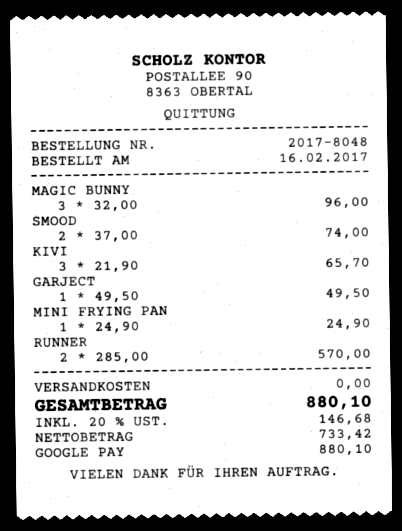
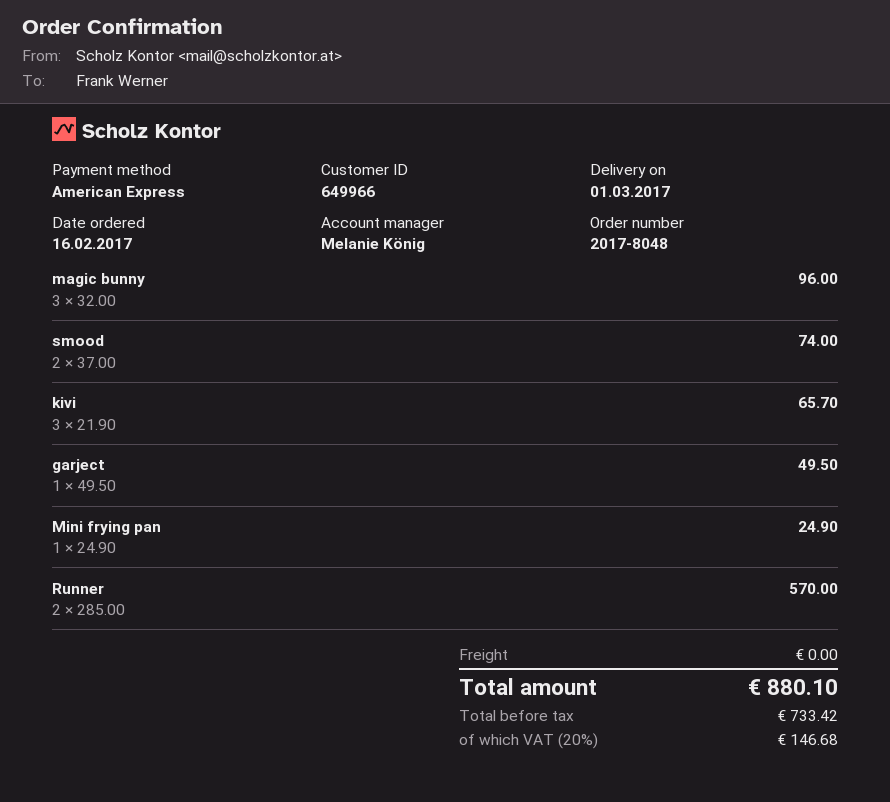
payment method: Google Pay -> American Express

